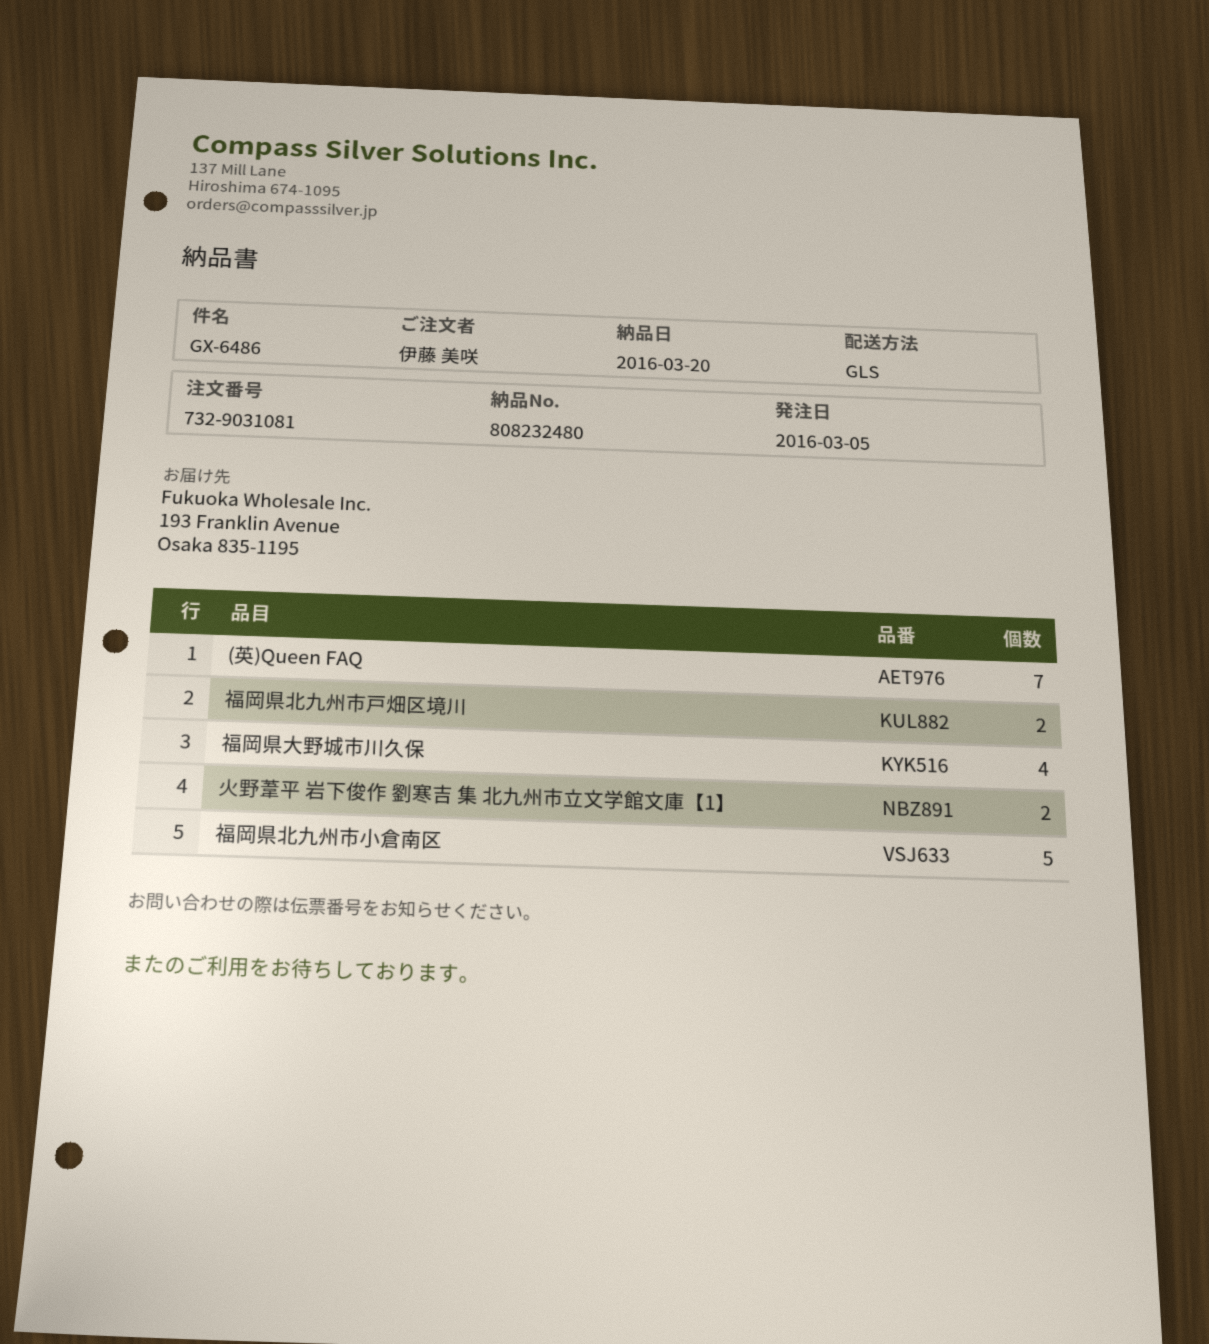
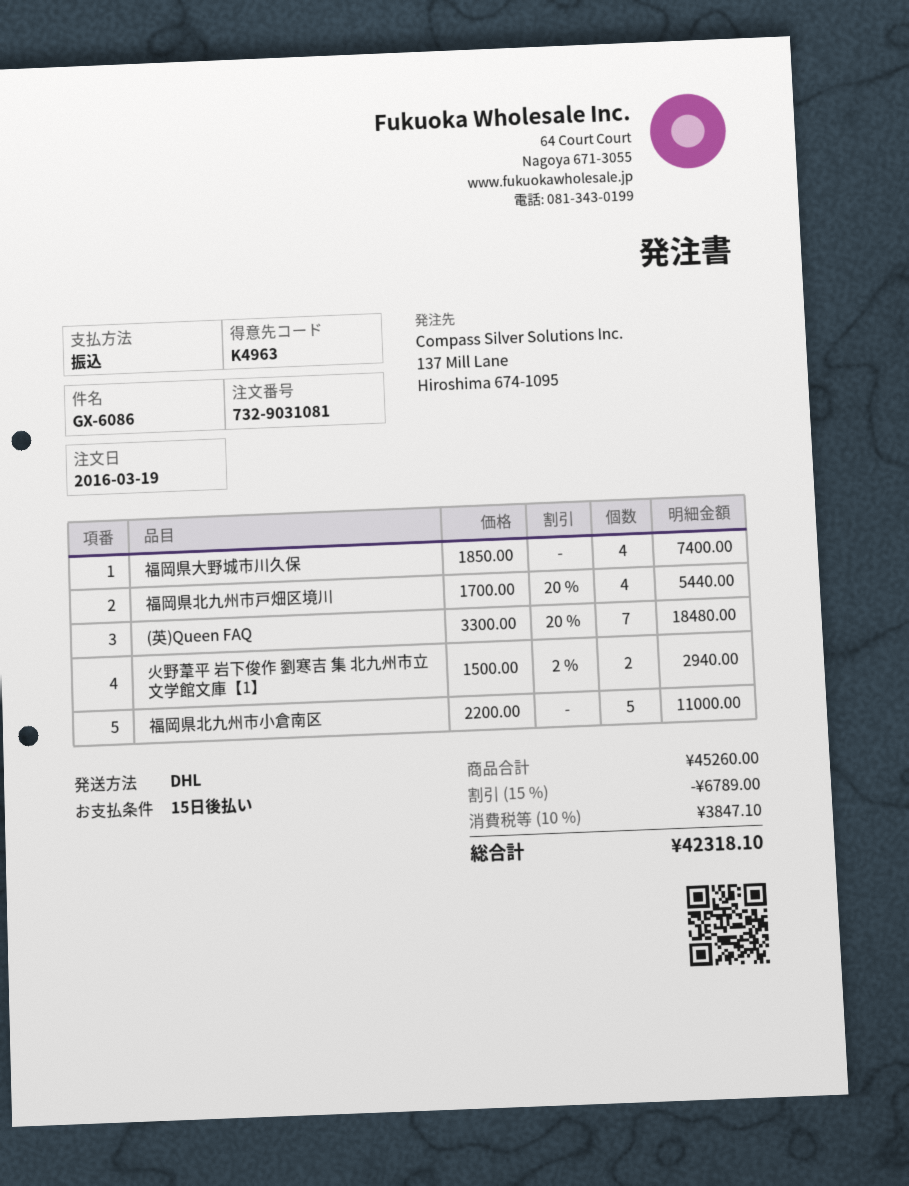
order date: 2016-03-05 -> 2016-03-19
reference: GX-6486 -> GX-6086
shipping method: GLS -> DHL
福岡県北九州市戸畑区境川: 2 -> 4

